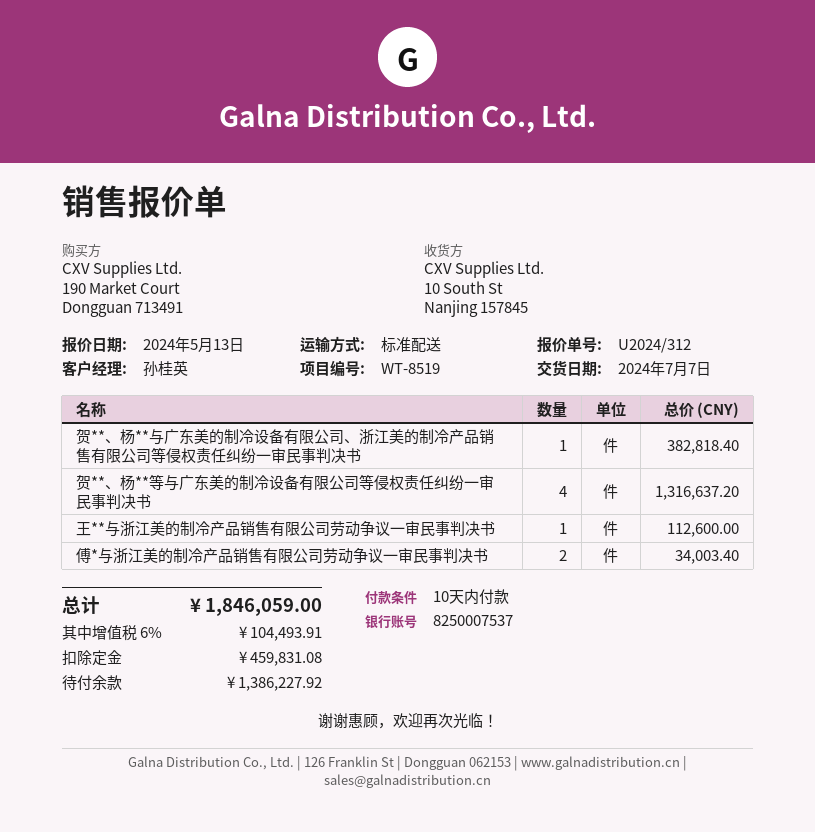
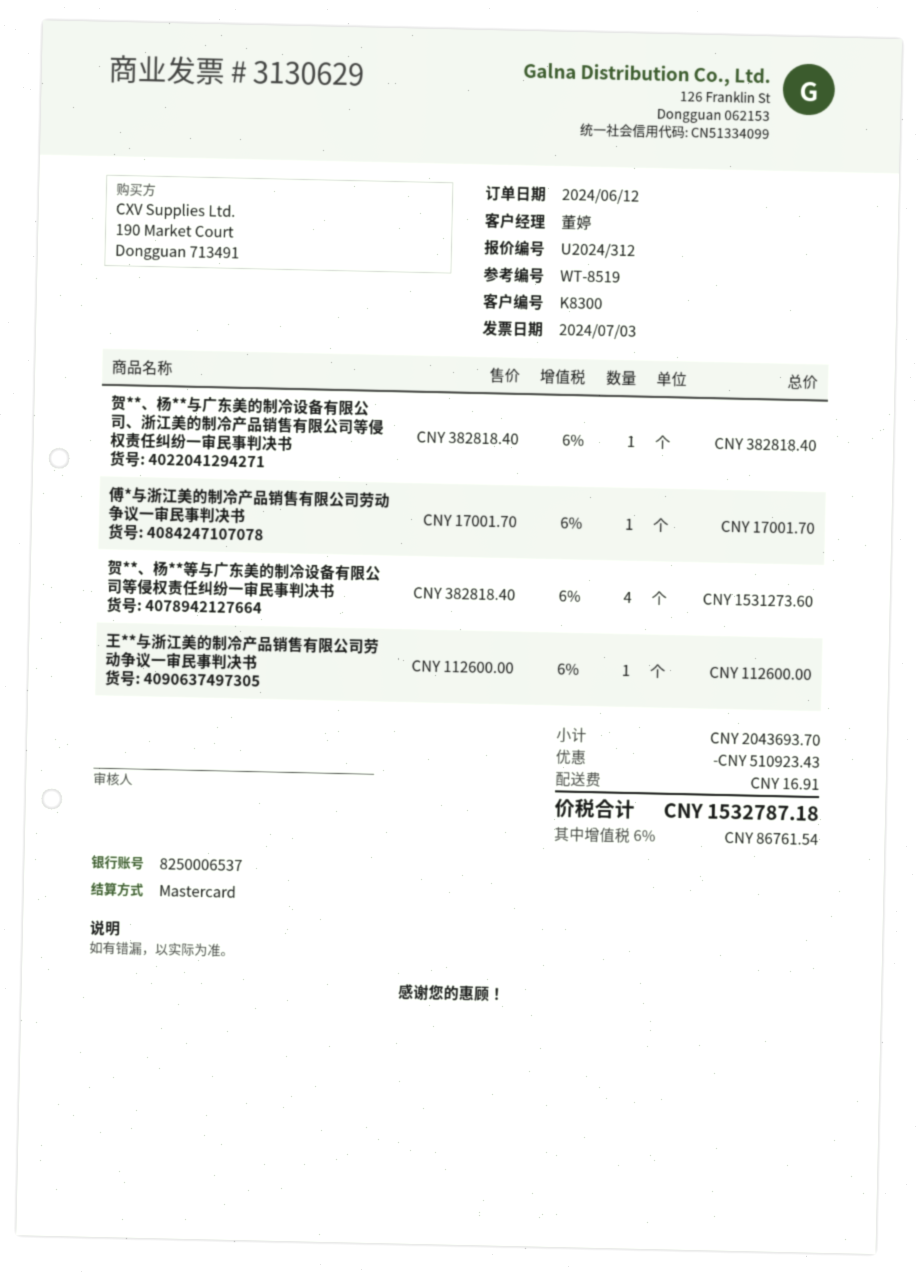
sales rep: 孙桂英 -> 董婷
bank account: 8250007537 -> 8250006537
贺**、杨**等与广东美的制冷设备有限公司等侵权责任纠纷一审民事判决书: 4 for 1316637.20 -> 4 for 1531273.60
傅*与浙江美的制冷产品销售有限公司劳动争议一审民事判决书: 2 for 34003.40 -> 1 for 17001.70
discount: none -> 510923.43
shipping: none -> 16.91
tax: 6% = 104493.91 -> 6% = 86761.54
total: 1846059.00 -> 1532787.18

